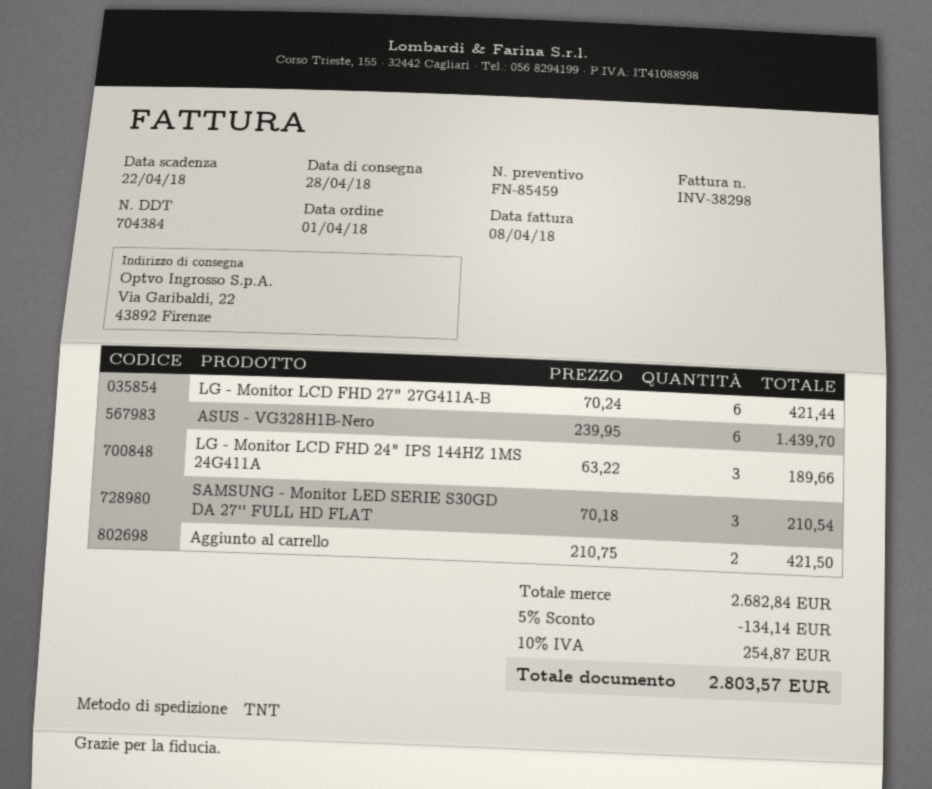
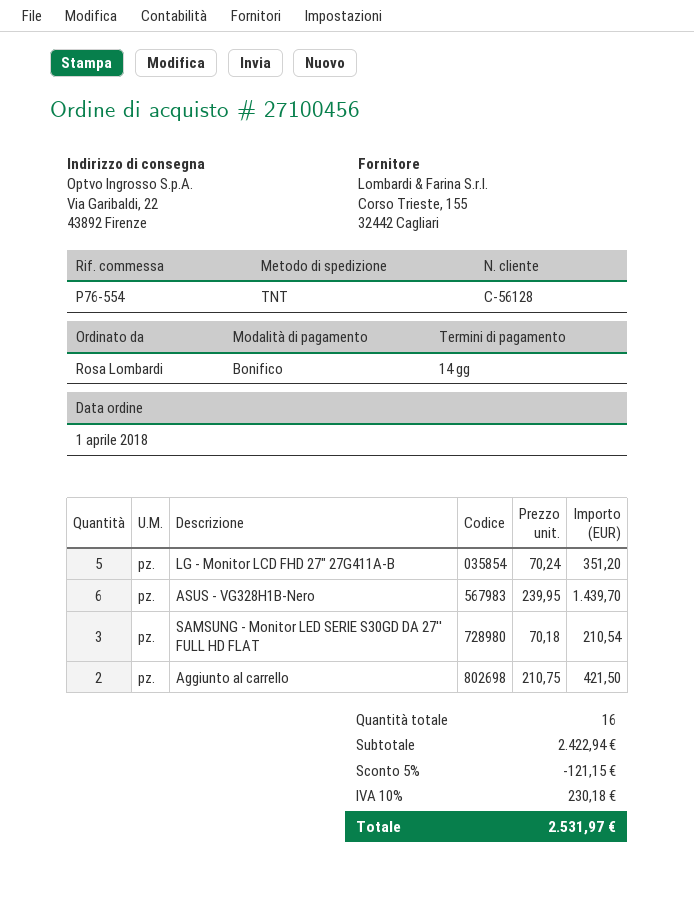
LG - Monitor LCD FHD 27" 27G411A-B: 6 x 70.24 = 421.44 -> 5 x 70.24 = 351.20
LG - Monitor LCD FHD 24" IPS 144HZ 1MS 24G411A: 3 x 63.22 = 189.66 -> none
subtotal: 2682.84 -> 2422.94
discount: 5% = 134.14 -> 5% = 121.15
tax: 10% = 254.87 -> 10% = 230.18
total: 2803.57 -> 2531.97

